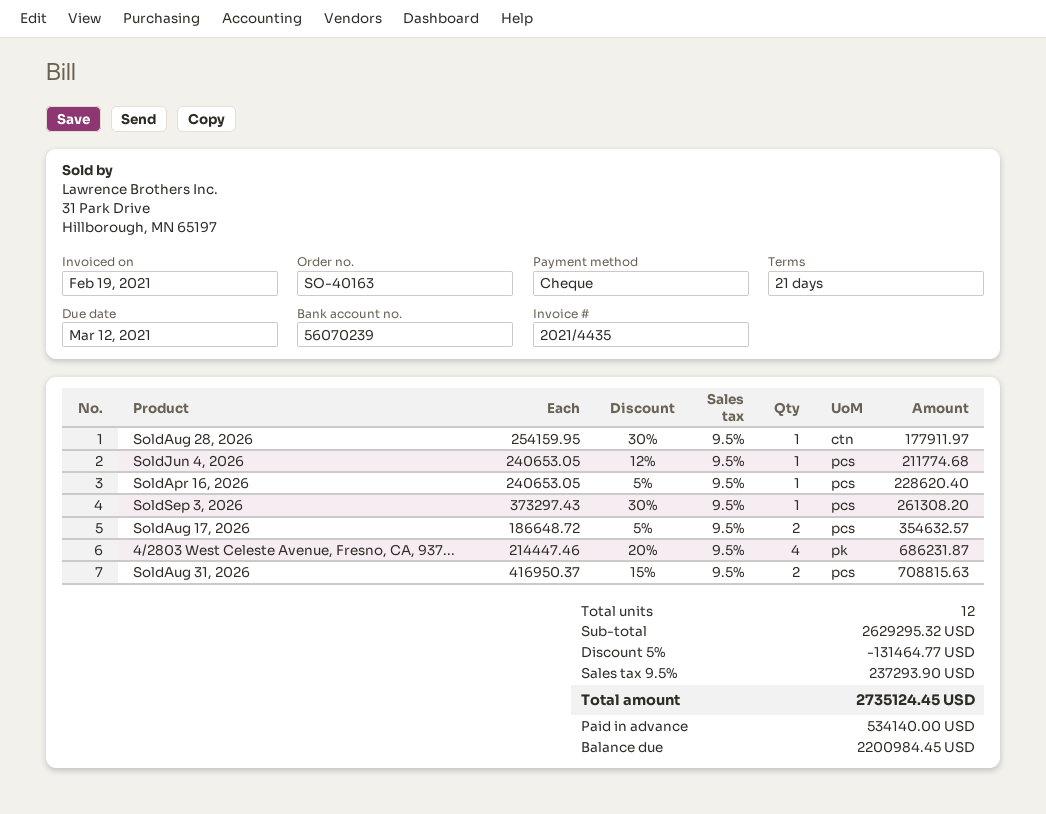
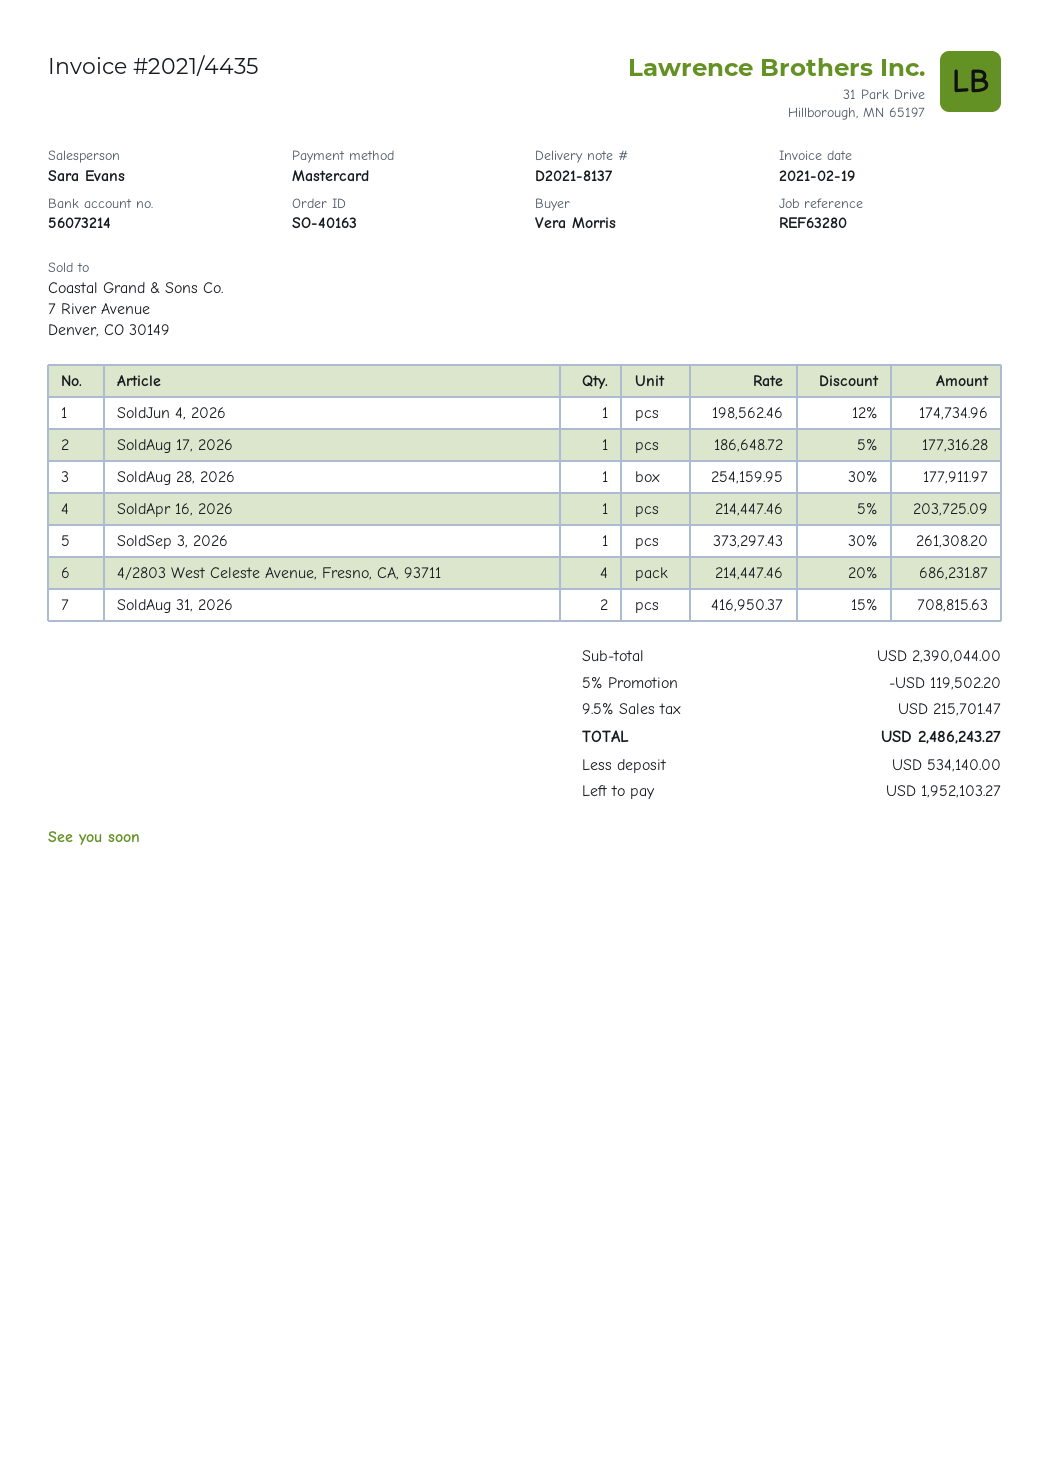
payment method: cheque -> Mastercard
bank account: 56070239 -> 56073214
SoldJun 4, 2026: 1 x 240653.05 - 12% = 211774.68 -> 1 x 198562.46 - 12% = 174734.96
SoldApr 16, 2026: 1 x 240653.05 - 5% = 228620.40 -> 1 x 214447.46 - 5% = 203725.09
SoldAug 17, 2026: 2 x 186648.72 - 5% = 354632.57 -> 1 x 186648.72 - 5% = 177316.28
subtotal: 2629295.32 -> 2390044.00
discount: 5% = 131464.77 -> 5% = 119502.20
tax: 9.5% = 237293.90 -> 9.5% = 215701.47
total: 2735124.45 -> 2486243.27
balance: 2200984.45 -> 1952103.27

